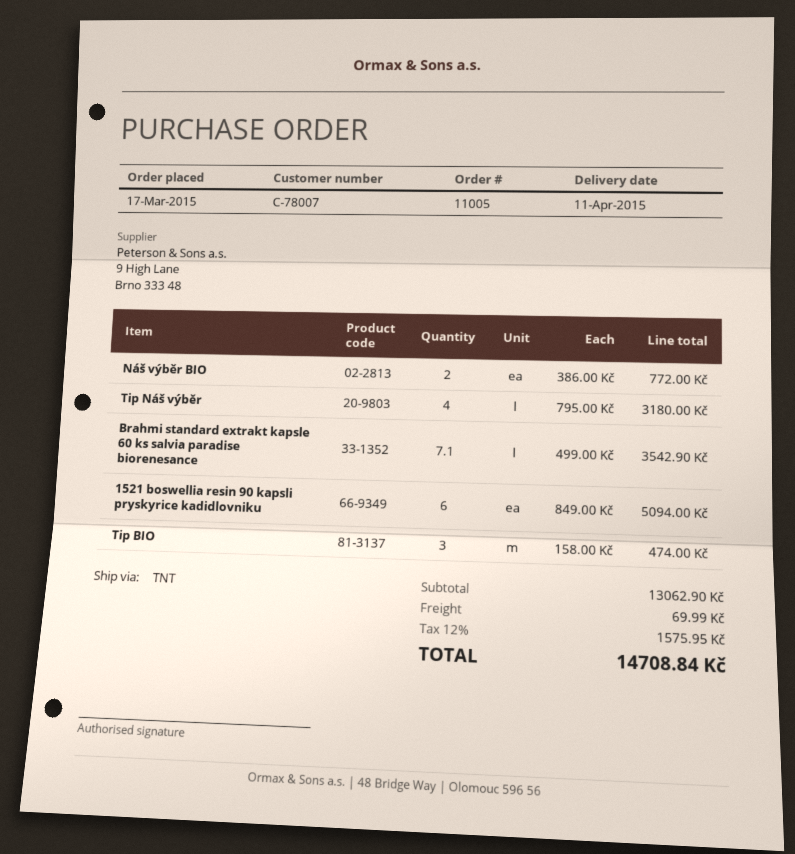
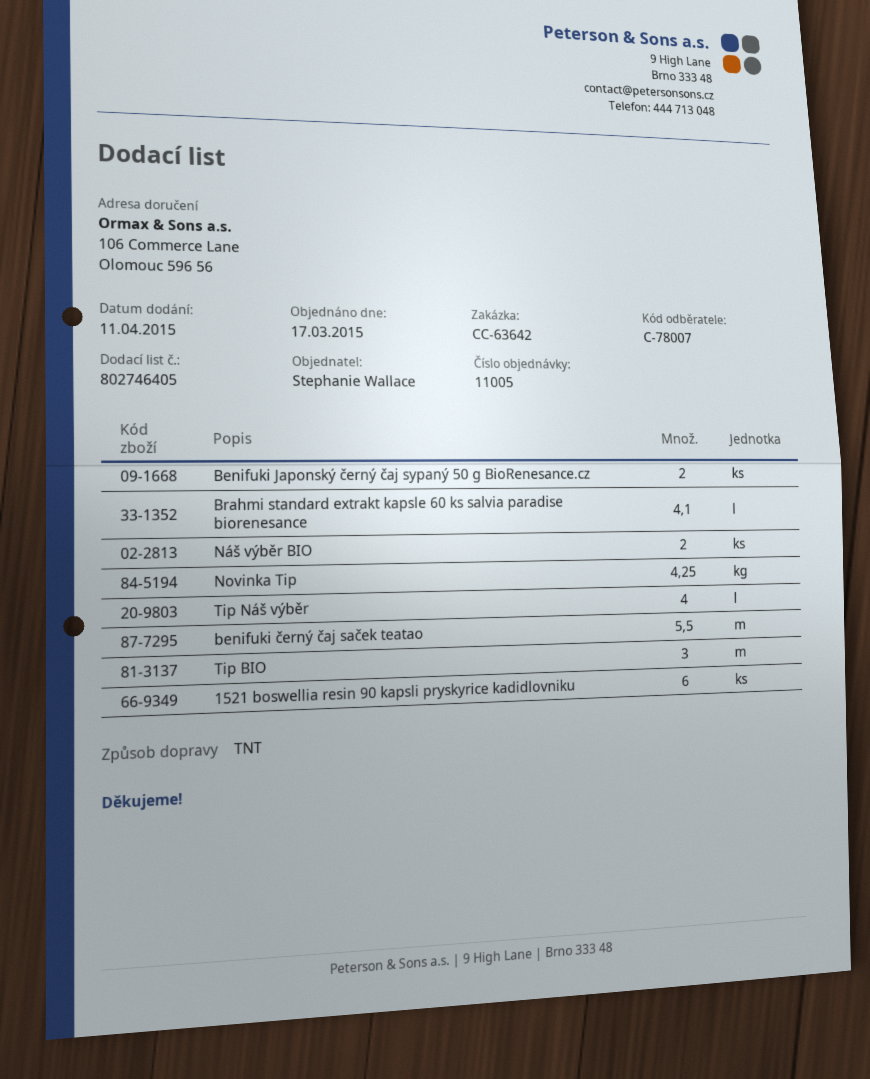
Brahmi standard extrakt kapsle 60 ks salvia paradise biorenesance: 7.1 -> 4.1
Benifuki Japonský černý čaj sypaný 50 g BioRenesance.cz: none -> 2
Novinka Tip: none -> 4.25
benifuki černý čaj saček teatao: none -> 5.5

